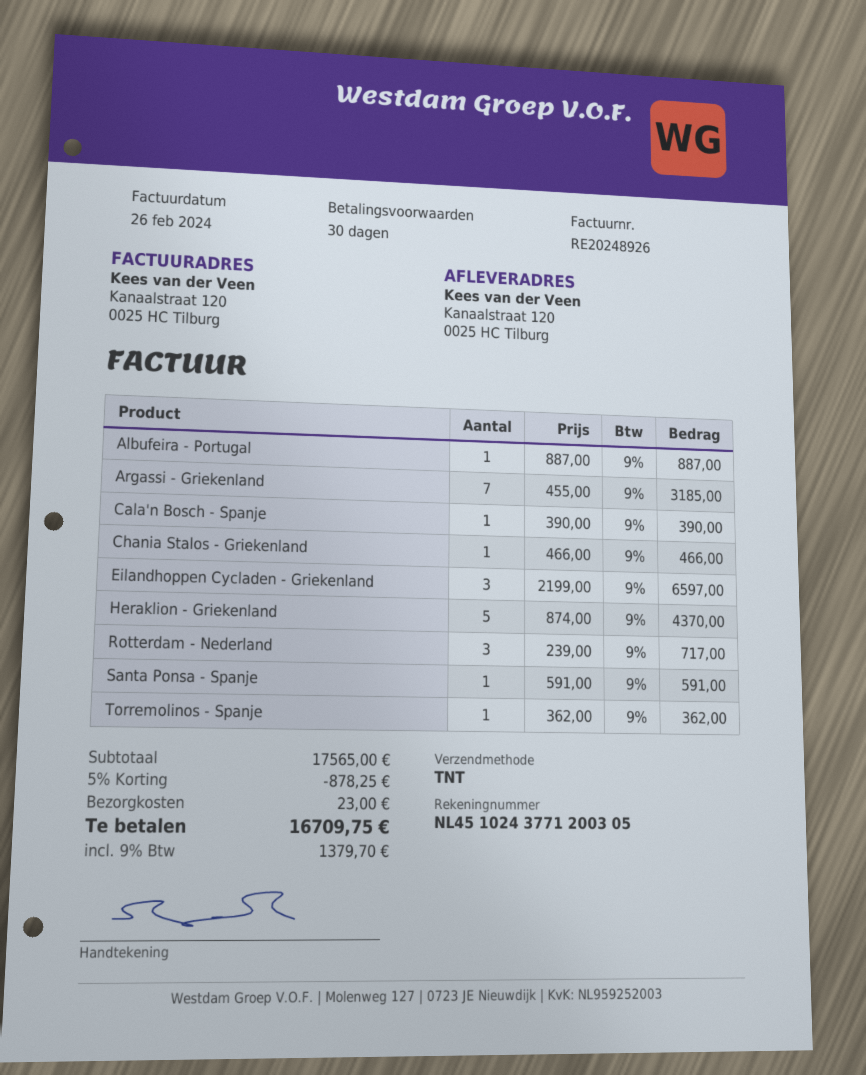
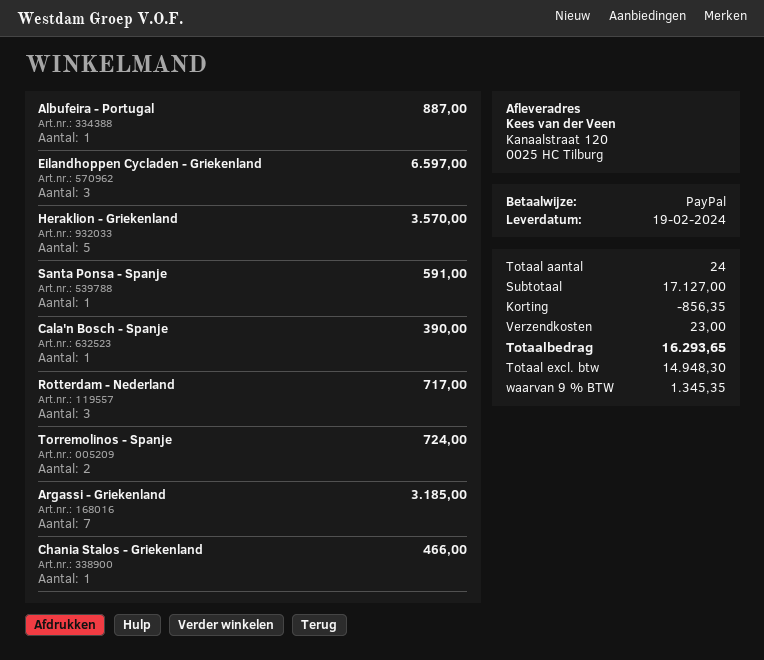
Heraklion - Griekenland: 5 for 4370.00 -> 5 for 3570.00
Torremolinos - Spanje: 1 for 362.00 -> 2 for 724.00
subtotal: 17565.00 -> 17127.00
discount: 878.25 -> 856.35
tax: 9% = 1379.70 -> 9% = 1345.35
total: 16709.75 -> 16293.65

